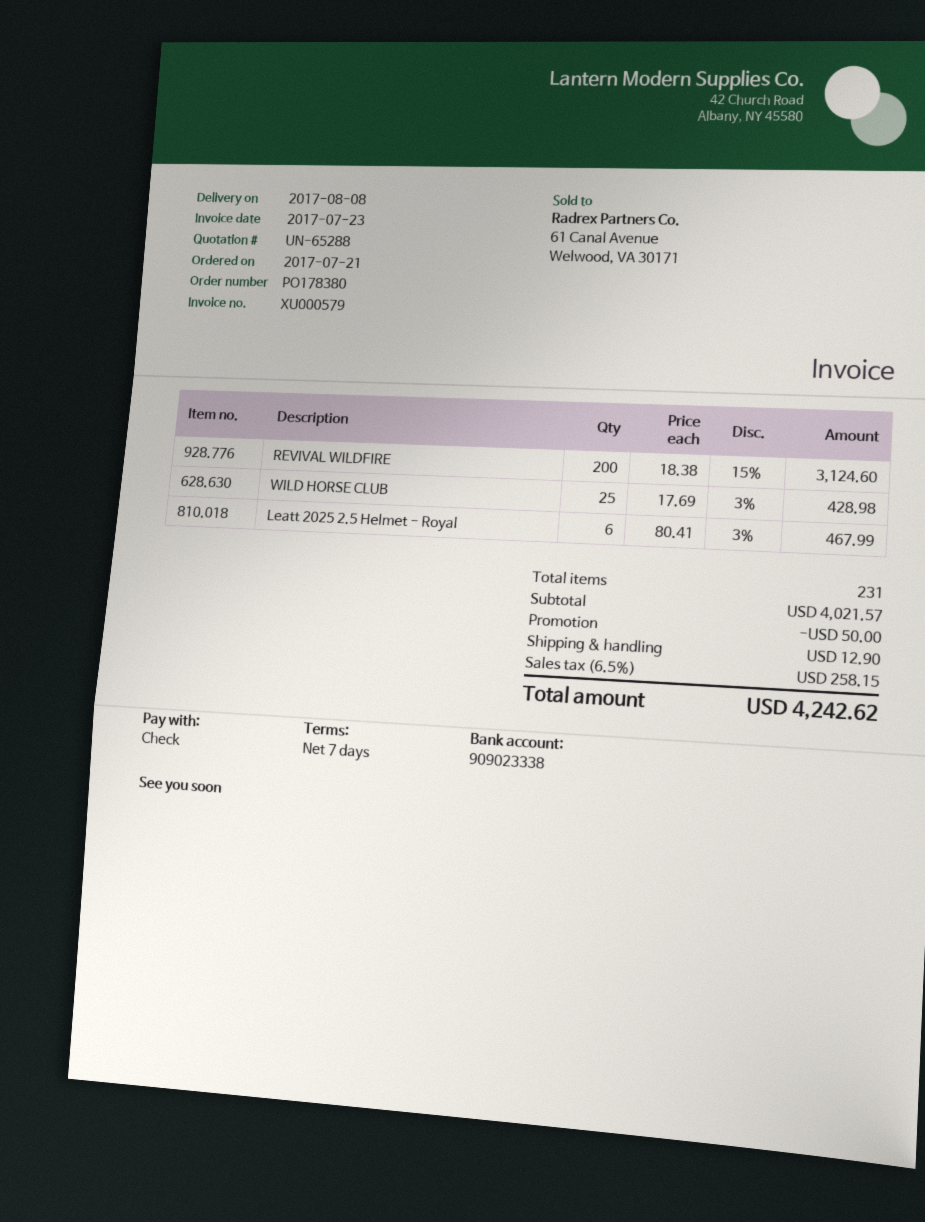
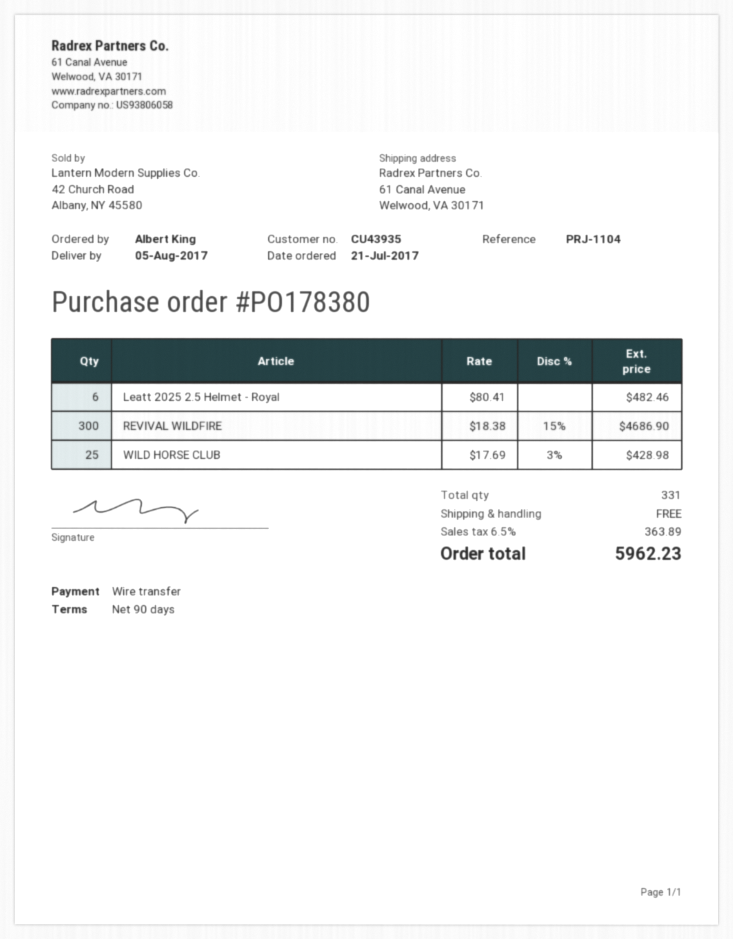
delivery date: 2017-08-08 -> 2017-08-05
payment terms: 7 days -> 90 days
payment method: cheque -> bank transfer
REVIVAL WILDFIRE: 200 x 18.38 - 15% = 3124.60 -> 300 x 18.38 - 15% = 4686.90
Leatt 2025 2.5 Helmet - Royal: 6 x 80.41 - 3% = 467.99 -> 6 x 80.41 = 482.46
total quantity: 231 -> 331
discount: 50.00 -> none
shipping: 12.90 -> 0.00
tax: 6.5% = 258.15 -> 6.5% = 363.89
total: 4242.62 -> 5962.23

